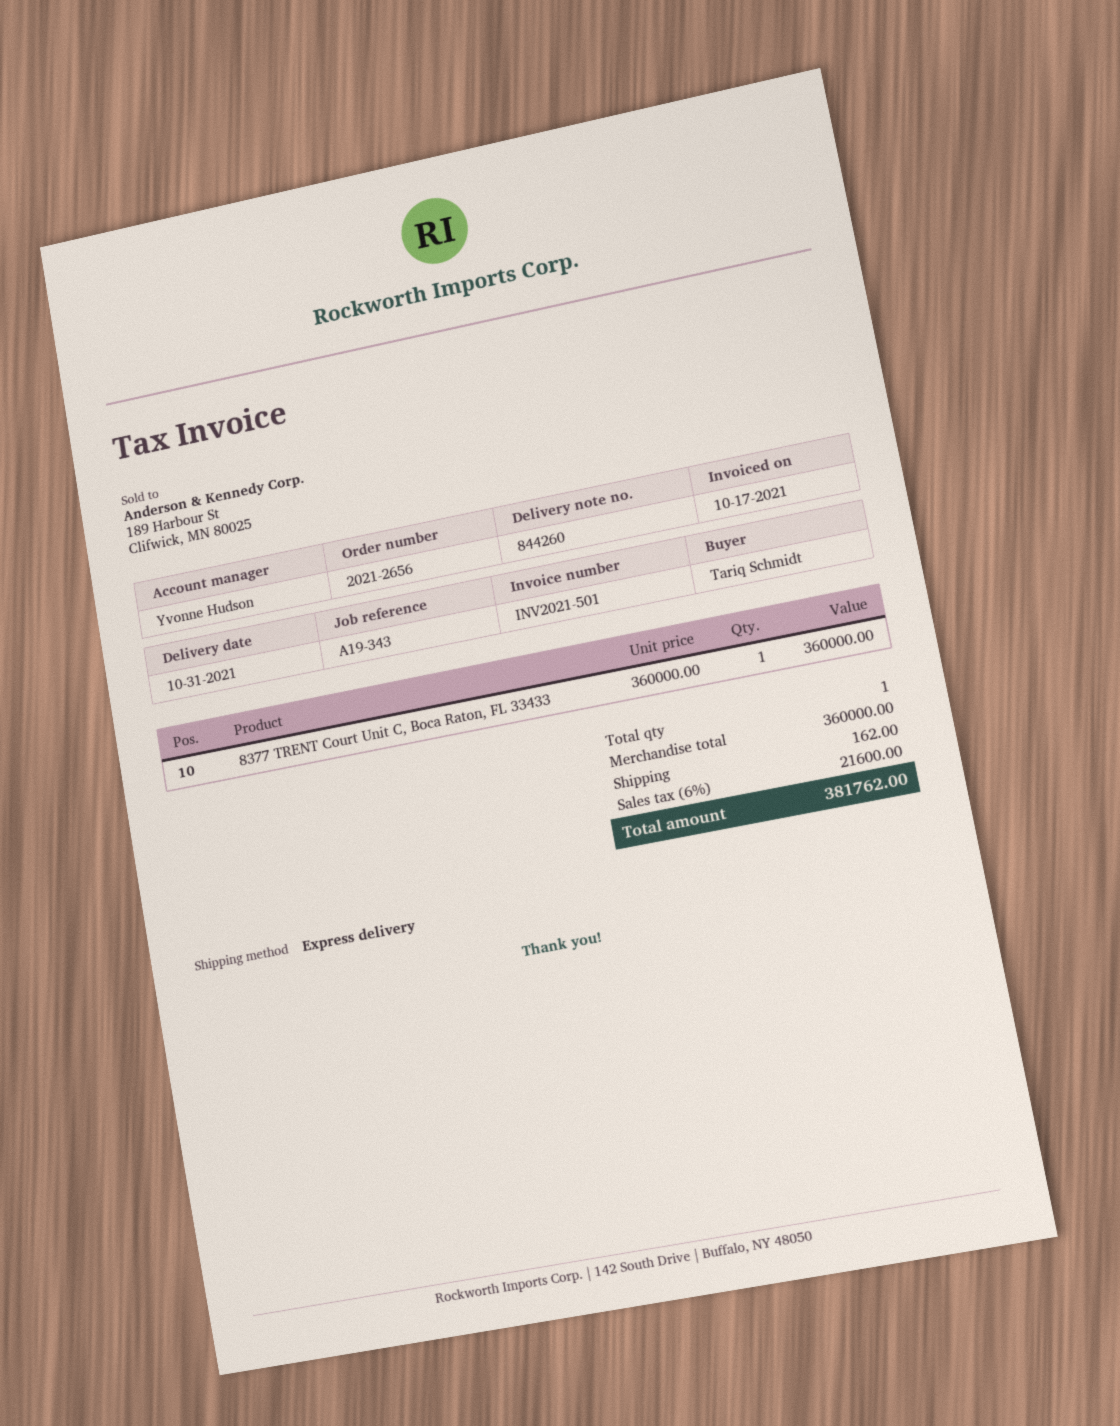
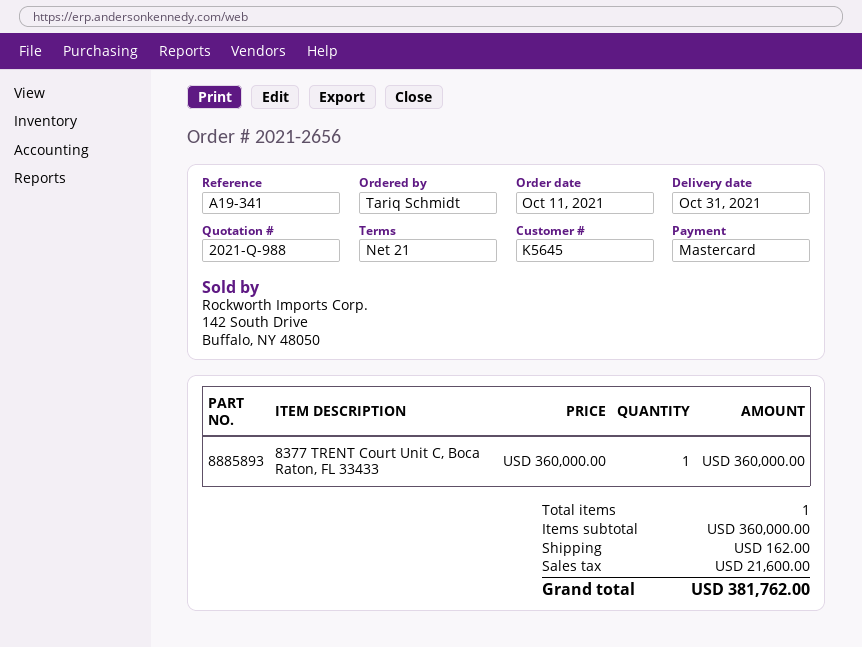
reference: A19-343 -> A19-341

